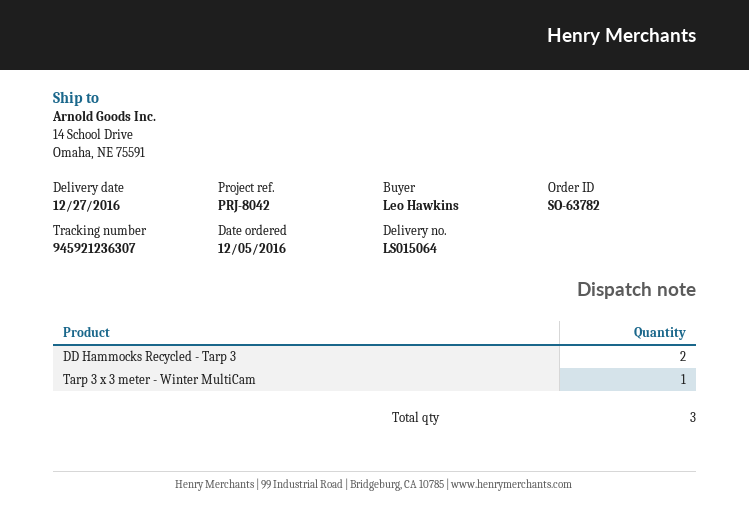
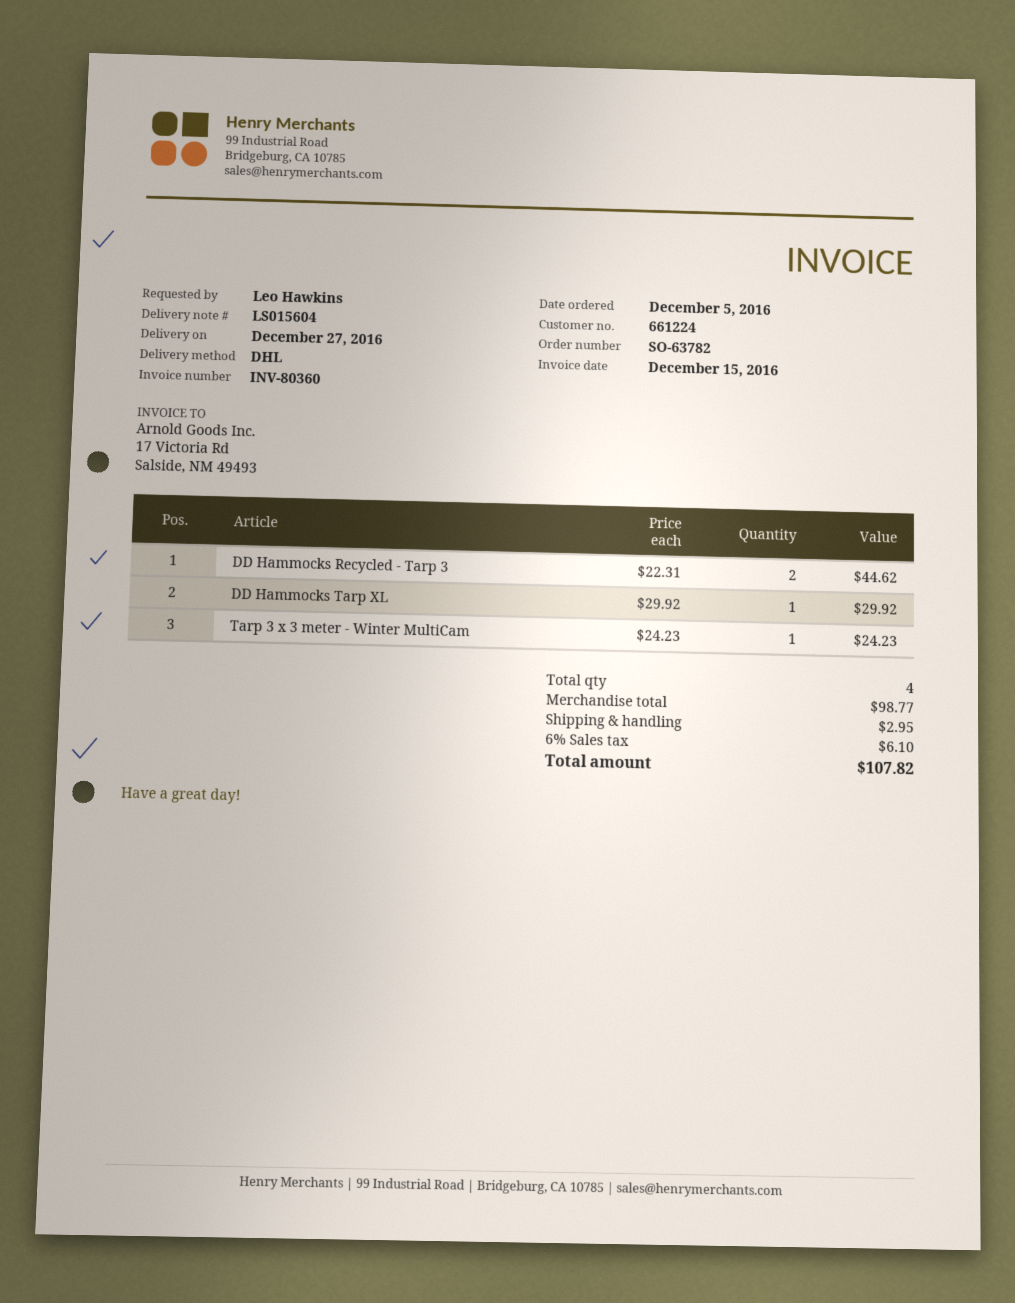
delivery note number: LS015064 -> LS015604
DD Hammocks Tarp XL: none -> 1
total quantity: 3 -> 4

